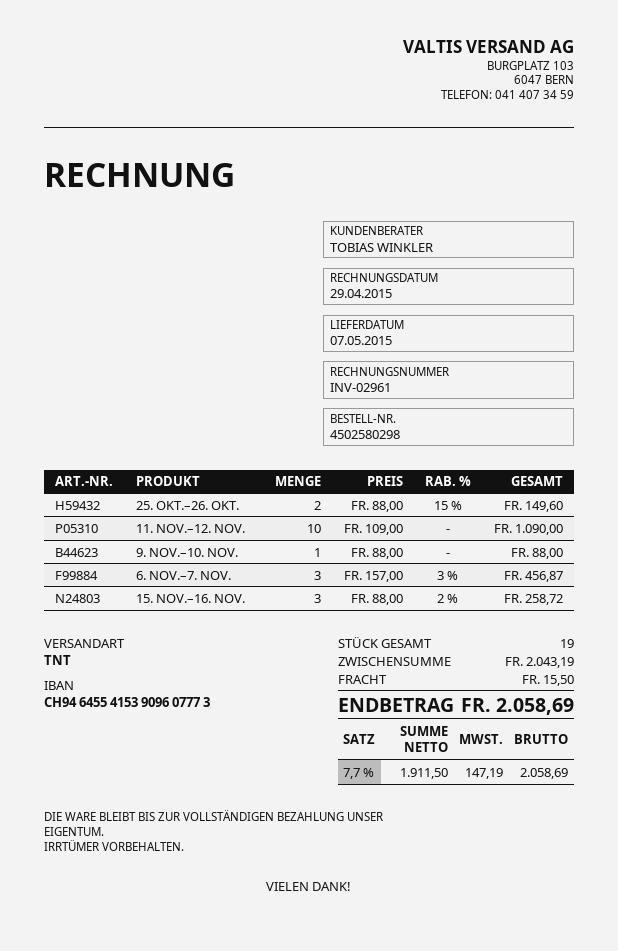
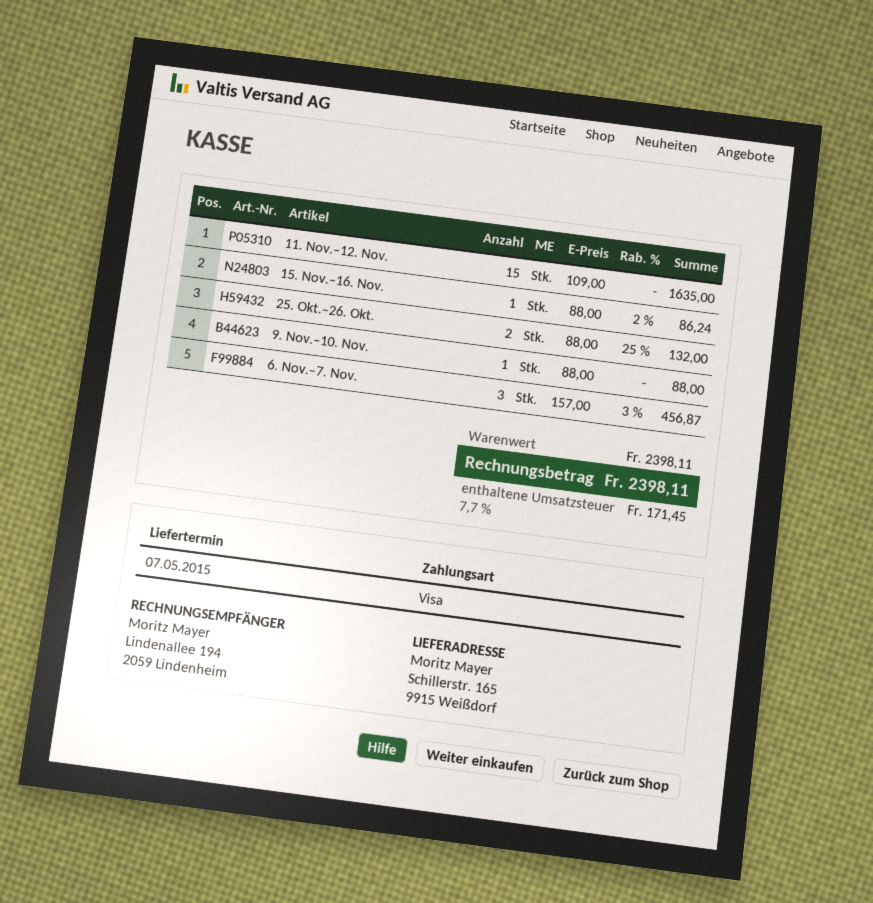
25. OKT.–26. OKT.: 2 x 88.00 - 15% = 149.60 -> 2 x 88.00 - 25% = 132.00
11. NOV.–12. NOV.: 10 x 109.00 = 1090.00 -> 15 x 109.00 = 1635.00
15. NOV.–16. NOV.: 3 x 88.00 - 2% = 258.72 -> 1 x 88.00 - 2% = 86.24
subtotal: 2043.19 -> 2398.11
shipping: 15.50 -> none
tax: 7.7% = 147.19 -> 7.7% = 171.45
total: 2058.69 -> 2398.11

